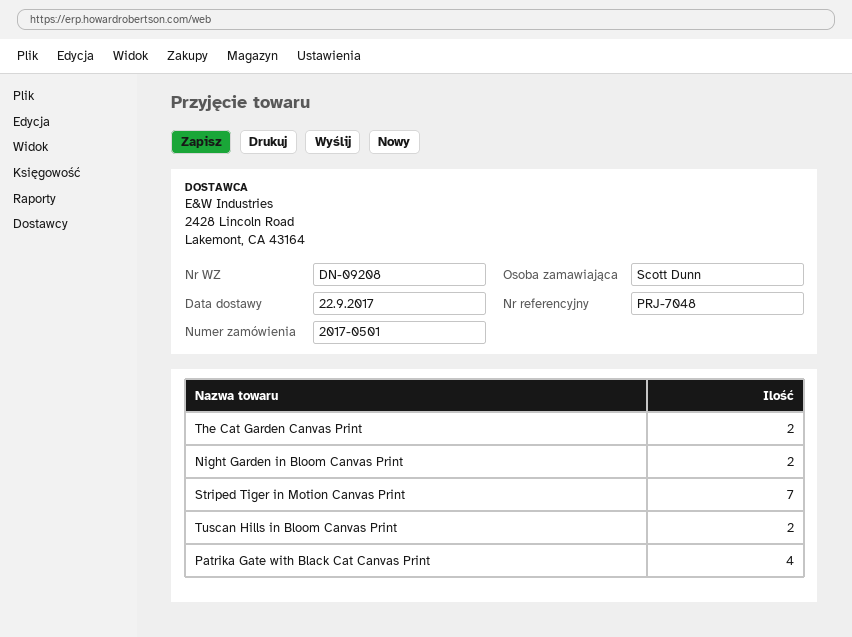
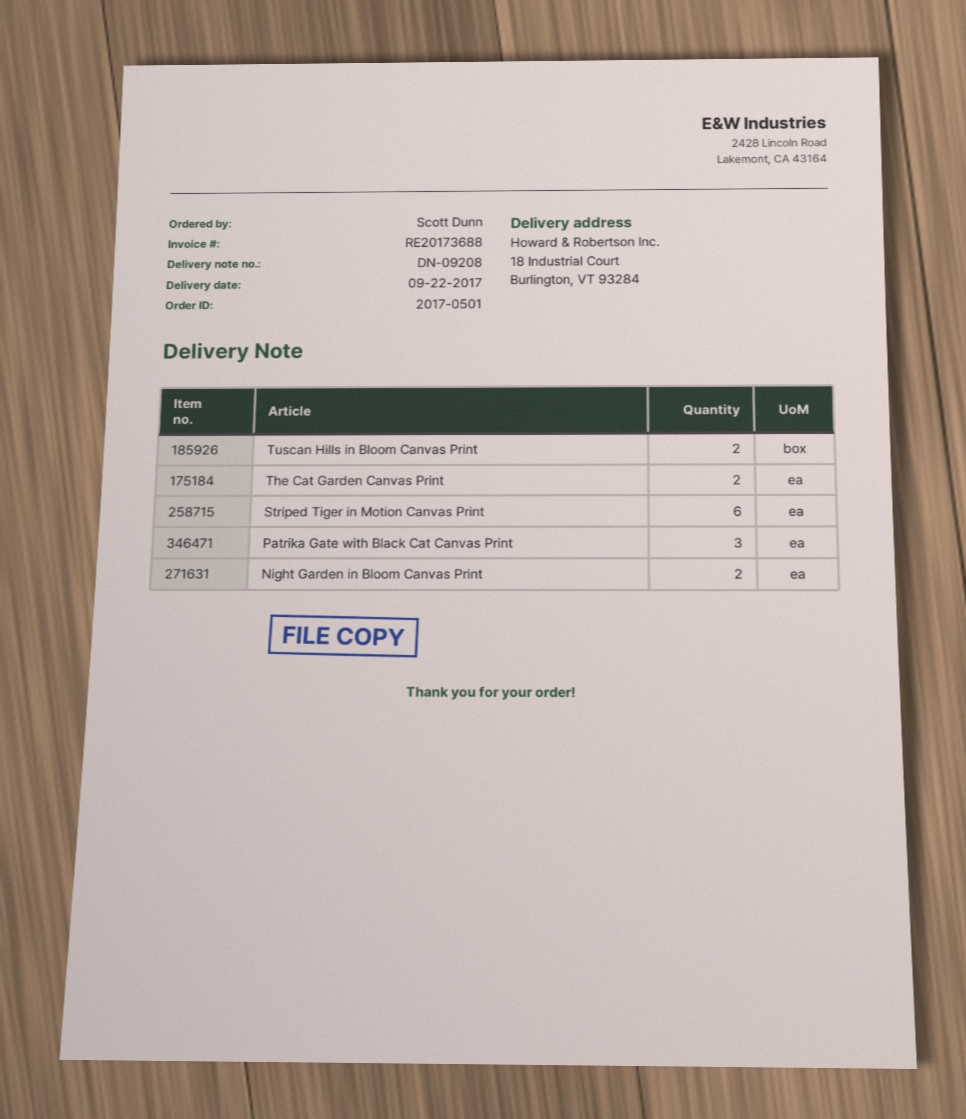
Striped Tiger in Motion Canvas Print: 7 -> 6
Patrika Gate with Black Cat Canvas Print: 4 -> 3

